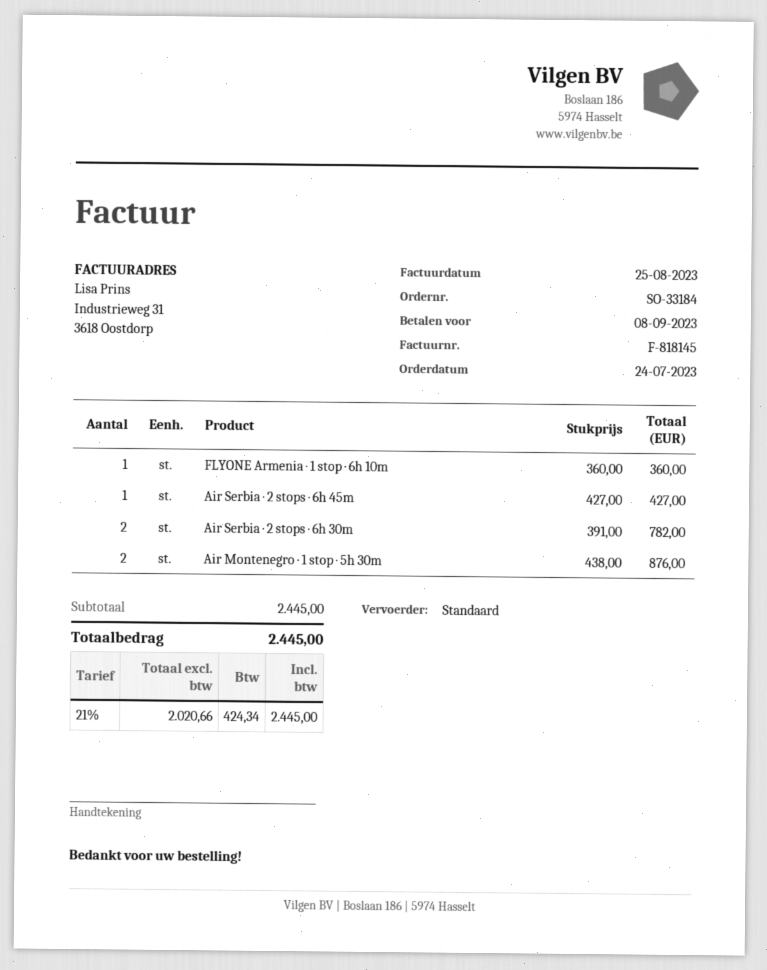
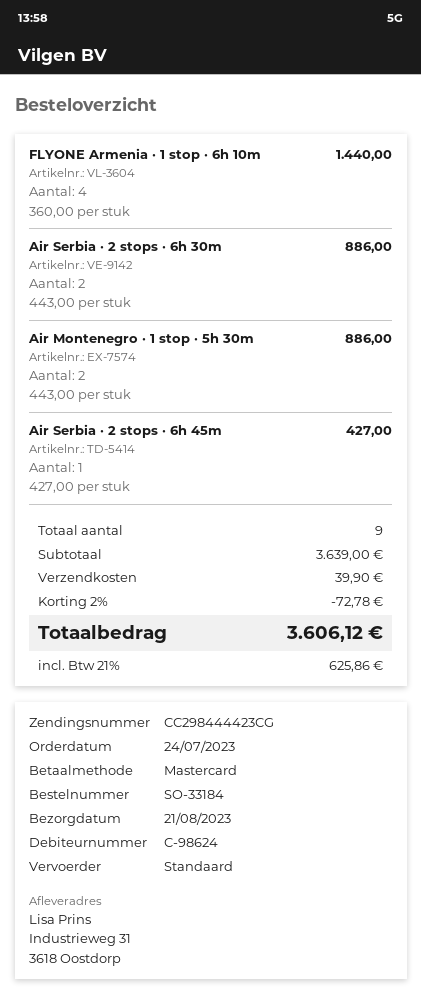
FLYONE Armenia · 1 stop · 6h 10m: 1 x 360.00 = 360.00 -> 4 x 360.00 = 1440.00
Air Serbia · 2 stops · 6h 30m: 2 x 391.00 = 782.00 -> 2 x 443.00 = 886.00
Air Montenegro · 1 stop · 5h 30m: 2 x 438.00 = 876.00 -> 2 x 443.00 = 886.00
subtotal: 2445.00 -> 3639.00
discount: none -> 2% = 72.78
shipping: none -> 39.90
tax: 21% = 424.34 -> 21% = 625.86
total: 2445.00 -> 3606.12

